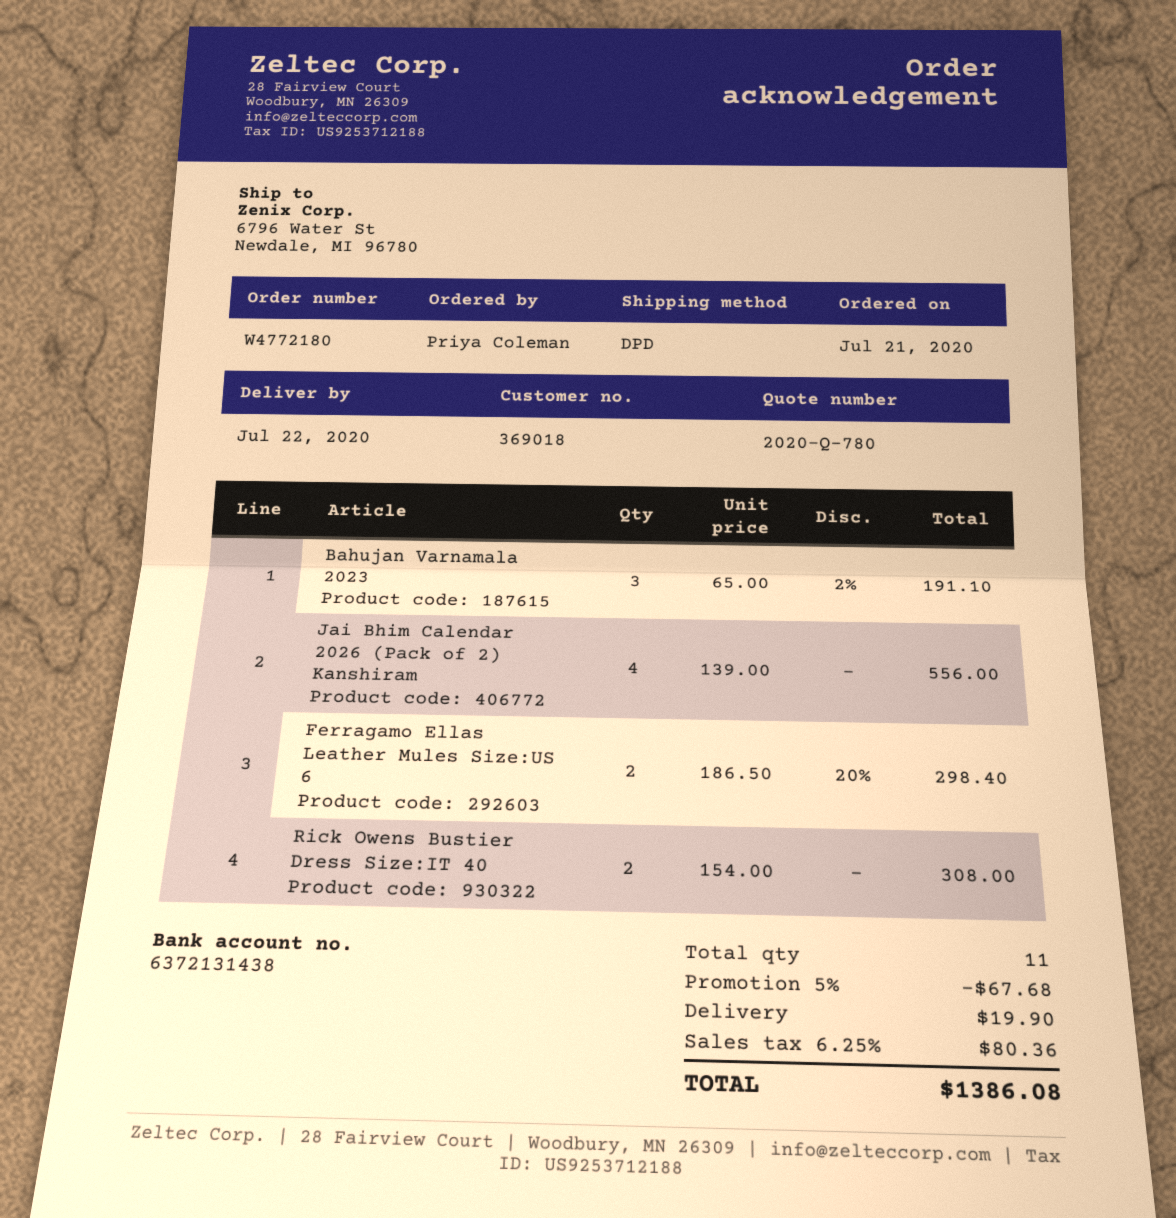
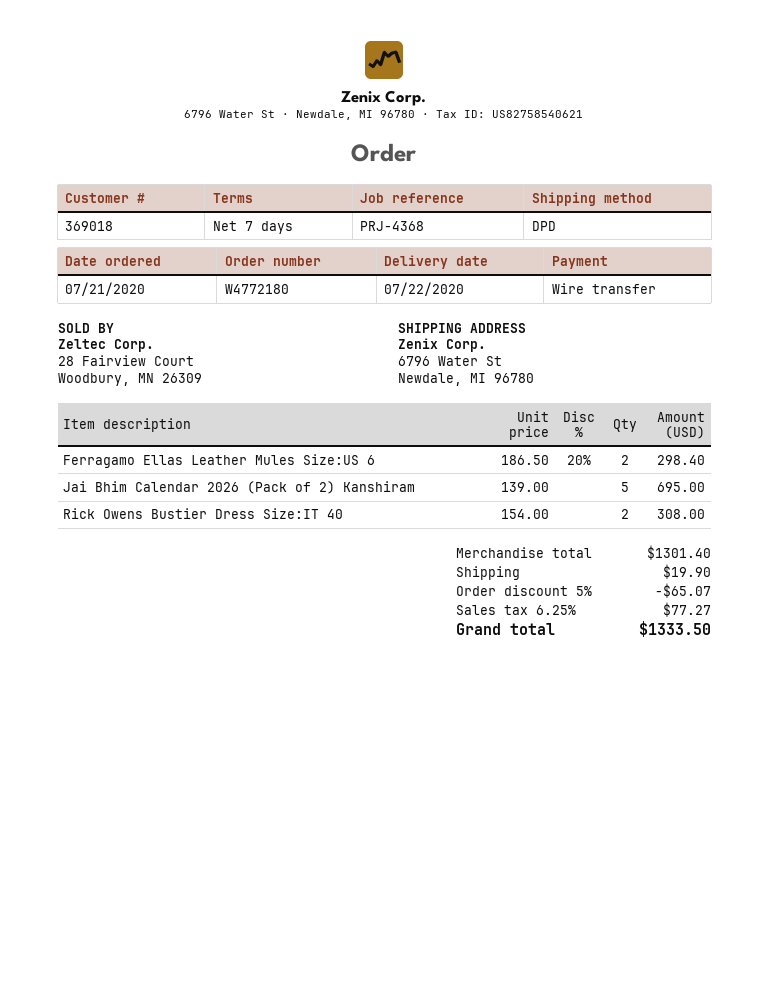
Bahujan Varnamala 2023: 3 x 65.00 - 2% = 191.10 -> none
Jai Bhim Calendar 2026 (Pack of 2) Kanshiram: 4 x 139.00 = 556.00 -> 5 x 139.00 = 695.00
discount: 5% = 67.68 -> 5% = 65.07
tax: 6.25% = 80.36 -> 6.25% = 77.27
total: 1386.08 -> 1333.50

